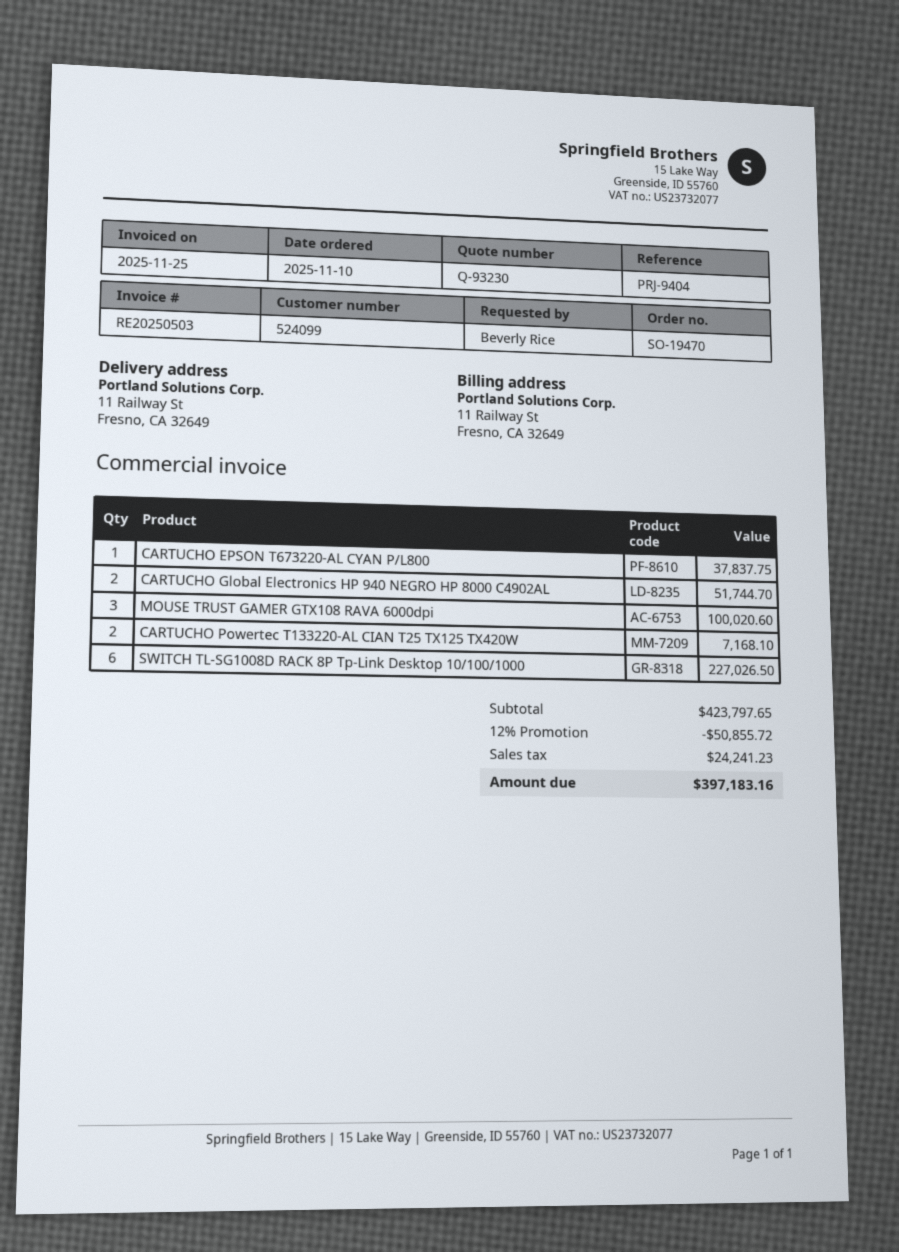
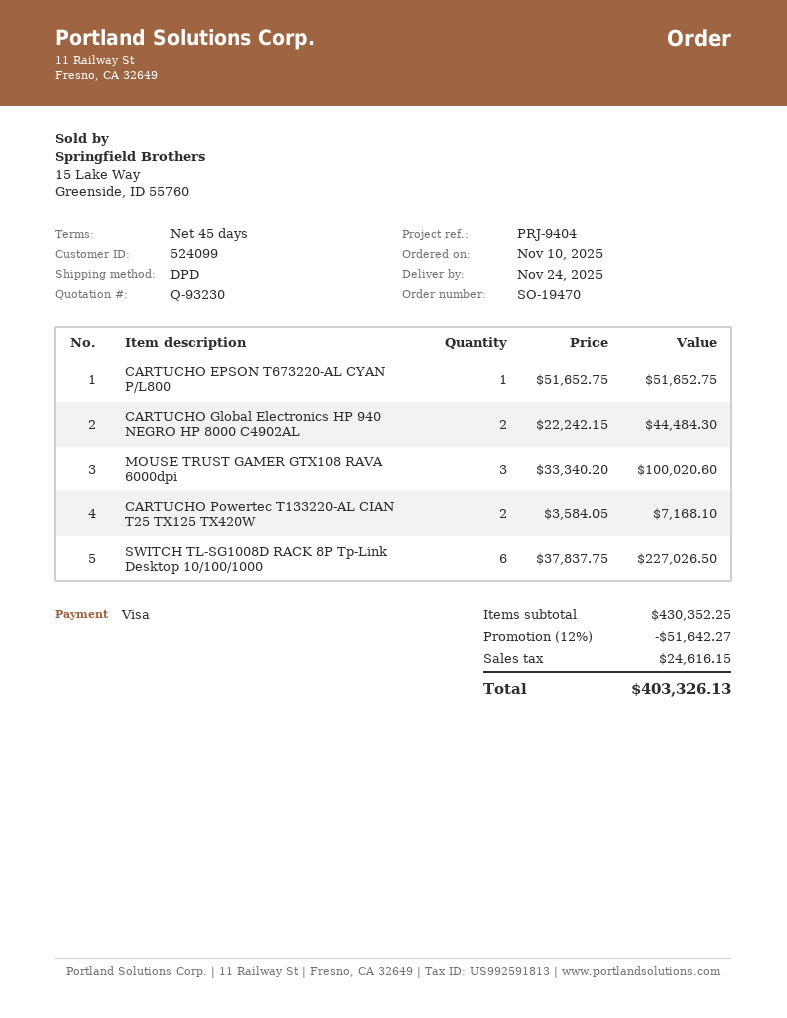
CARTUCHO EPSON T673220-AL CYAN P/L800: 1 for 37837.75 -> 1 for 51652.75
CARTUCHO Global Electronics HP 940 NEGRO HP 8000 C4902AL: 2 for 51744.70 -> 2 for 44484.30
subtotal: 423797.65 -> 430352.25
discount: 12% = 50855.72 -> 12% = 51642.27
tax: 24241.23 -> 24616.15
total: 397183.16 -> 403326.13

